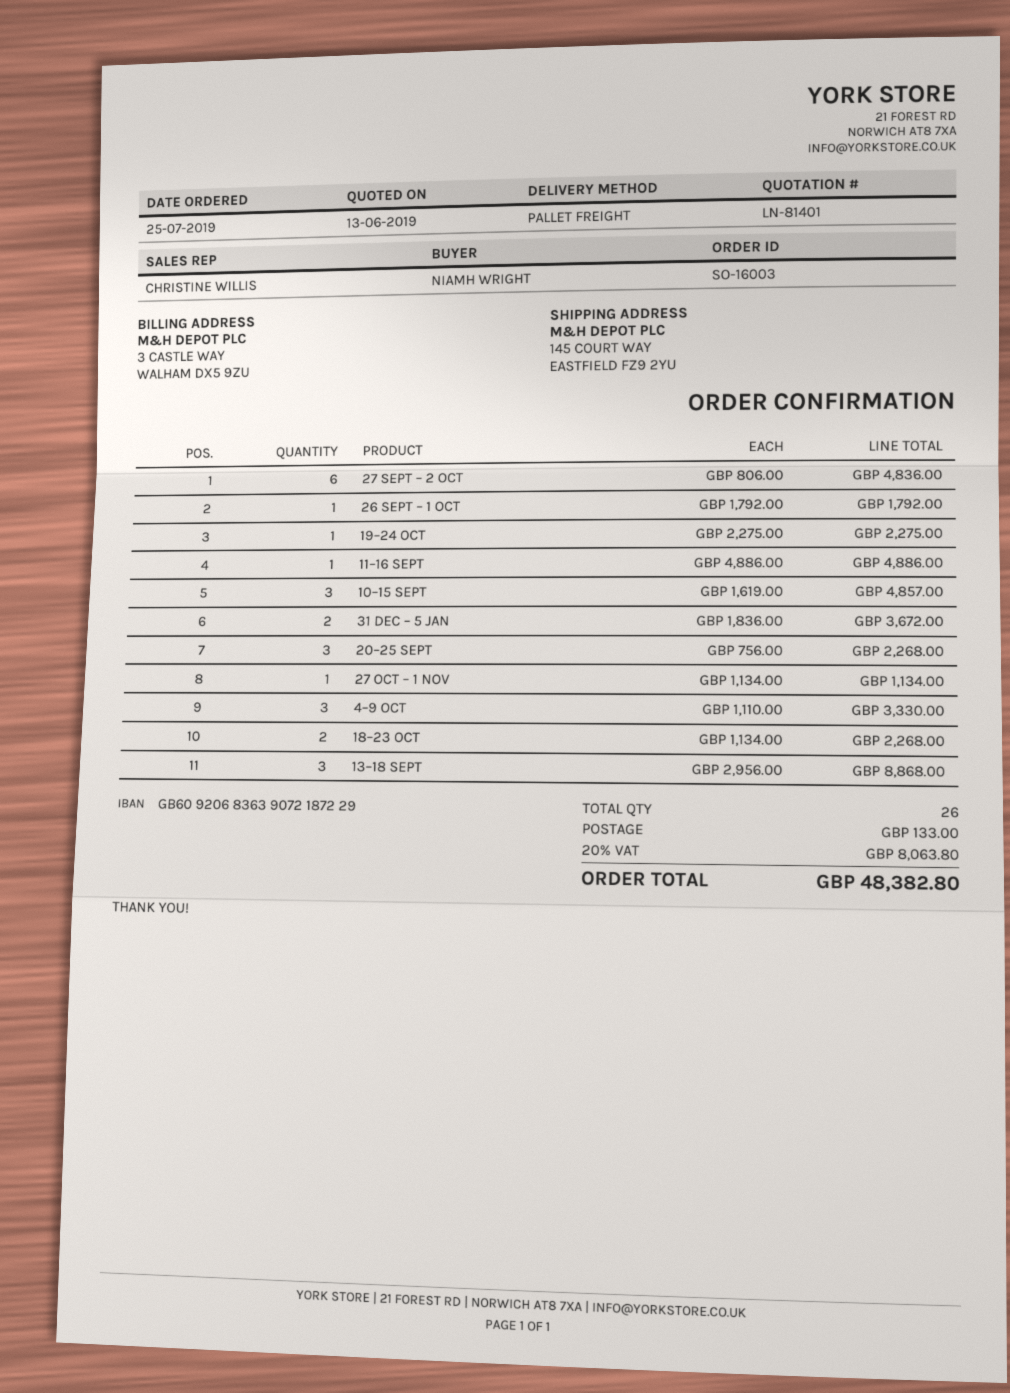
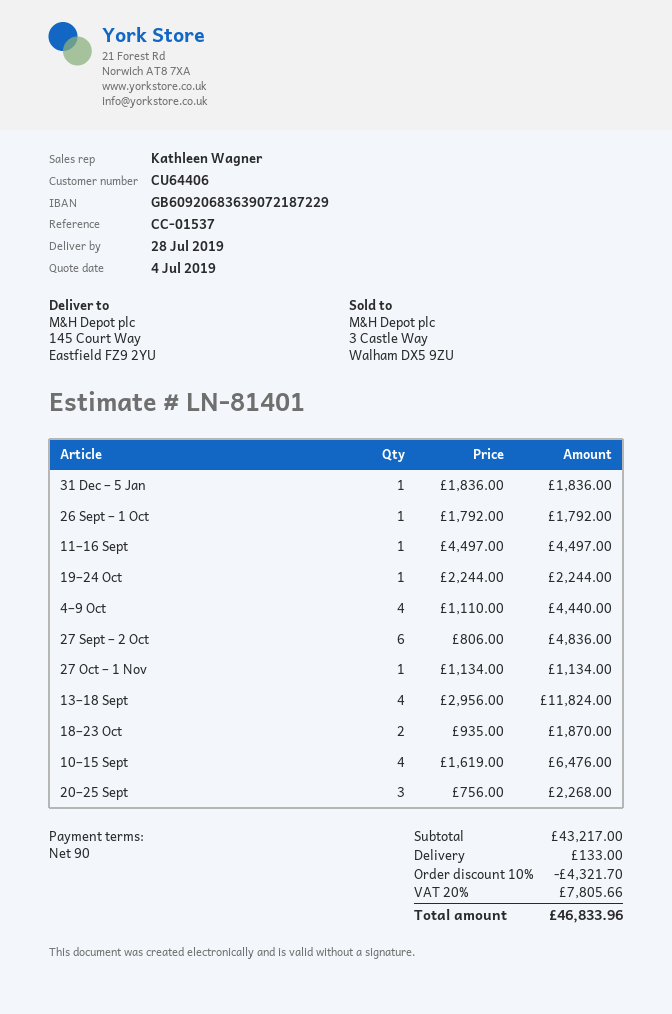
quote date: 2019-06-13 -> 2019-07-04
sales rep: CHRISTINE WILLIS -> Kathleen Wagner
19–24 OCT: 1 x 2275.00 = 2275.00 -> 1 x 2244.00 = 2244.00
11–16 SEPT: 1 x 4886.00 = 4886.00 -> 1 x 4497.00 = 4497.00
10–15 SEPT: 3 x 1619.00 = 4857.00 -> 4 x 1619.00 = 6476.00
31 DEC – 5 JAN: 2 x 1836.00 = 3672.00 -> 1 x 1836.00 = 1836.00
4–9 OCT: 3 x 1110.00 = 3330.00 -> 4 x 1110.00 = 4440.00
18–23 OCT: 2 x 1134.00 = 2268.00 -> 2 x 935.00 = 1870.00
13–18 SEPT: 3 x 2956.00 = 8868.00 -> 4 x 2956.00 = 11824.00
discount: none -> 10% = 4321.70
tax: 20% = 8063.80 -> 20% = 7805.66
total: 48382.80 -> 46833.96

